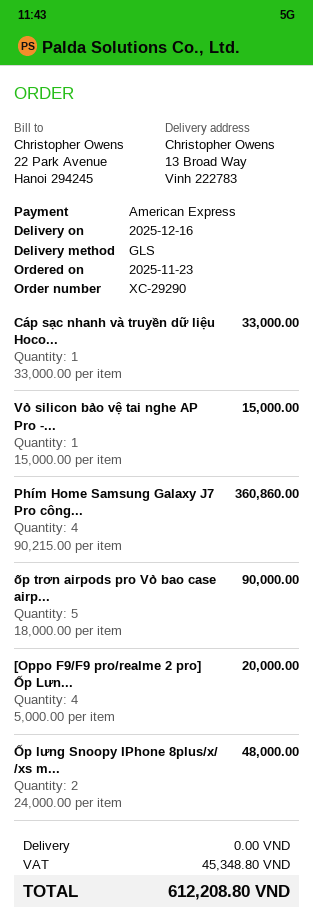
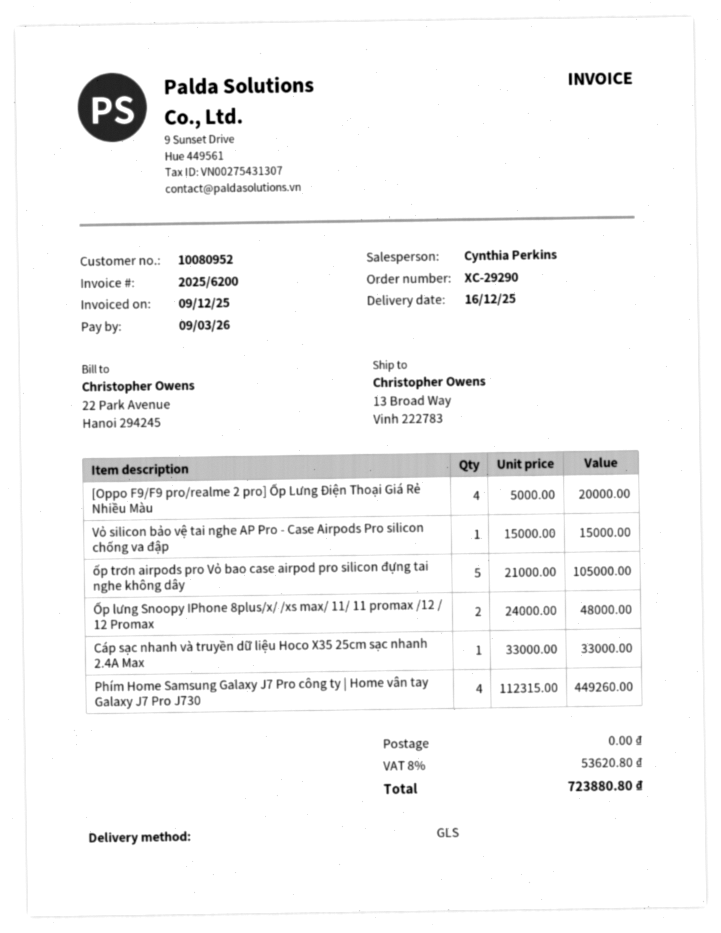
Phím Home Samsung Galaxy J7 Pro công...: 4 x 90215.00 = 360860.00 -> 4 x 112315.00 = 449260.00
ốp trơn airpods pro Vỏ bao case airp...: 5 x 18000.00 = 90000.00 -> 5 x 21000.00 = 105000.00
tax: 45348.80 -> 53620.80
total: 612208.80 -> 723880.80

